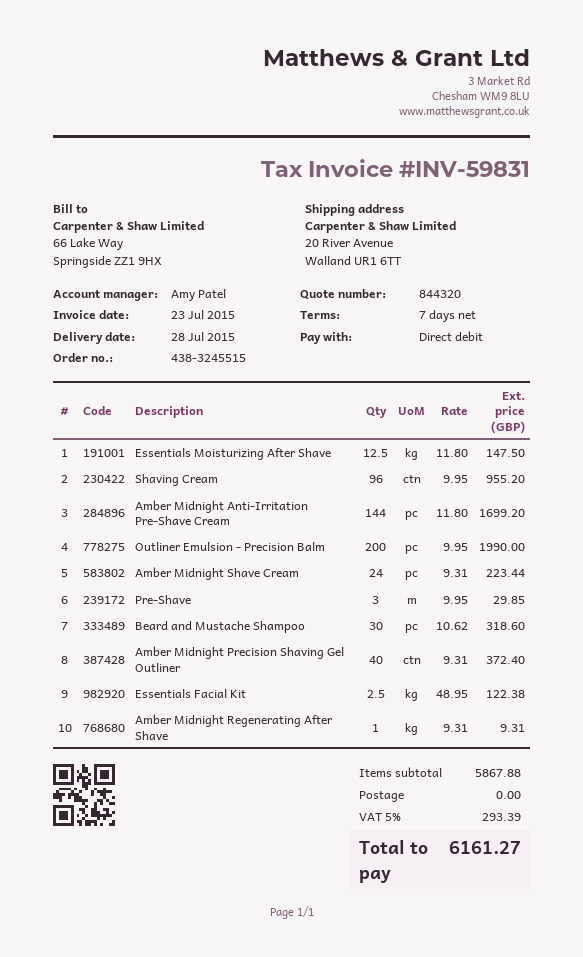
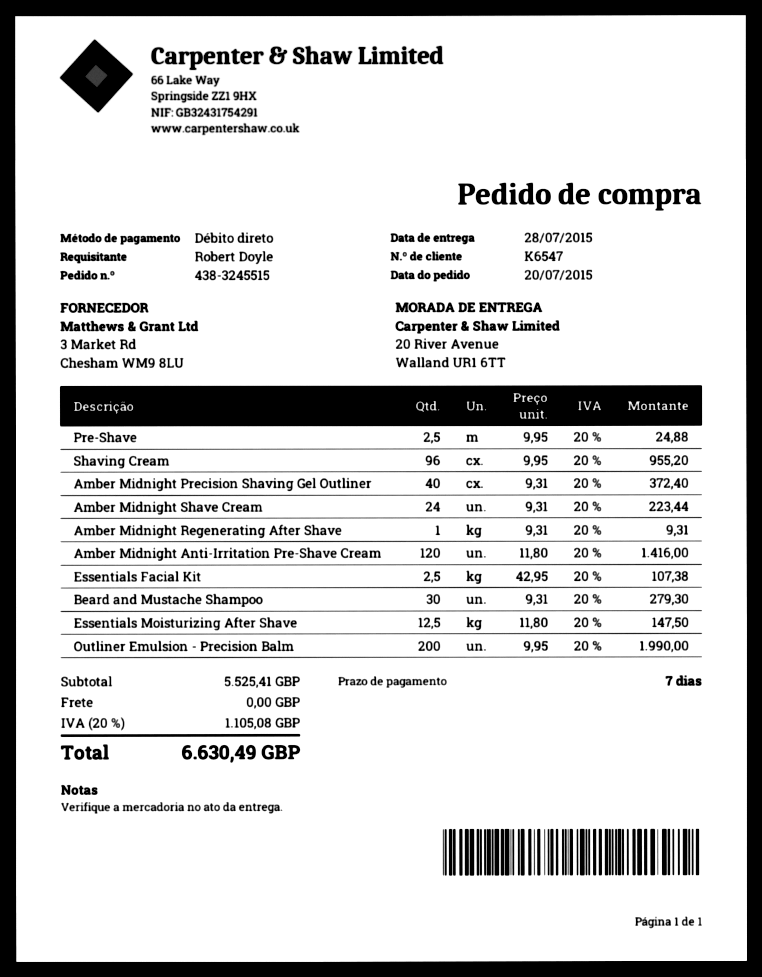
Amber Midnight Anti-Irritation Pre-Shave Cream: 144 x 11.80 = 1699.20 -> 120 x 11.80 = 1416.00
Pre-Shave: 3 x 9.95 = 29.85 -> 2.5 x 9.95 = 24.88
Beard and Mustache Shampoo: 30 x 10.62 = 318.60 -> 30 x 9.31 = 279.30
Essentials Facial Kit: 2.5 x 48.95 = 122.38 -> 2.5 x 42.95 = 107.38
subtotal: 5867.88 -> 5525.41
tax: 5% = 293.39 -> 20% = 1105.08
total: 6161.27 -> 6630.49

